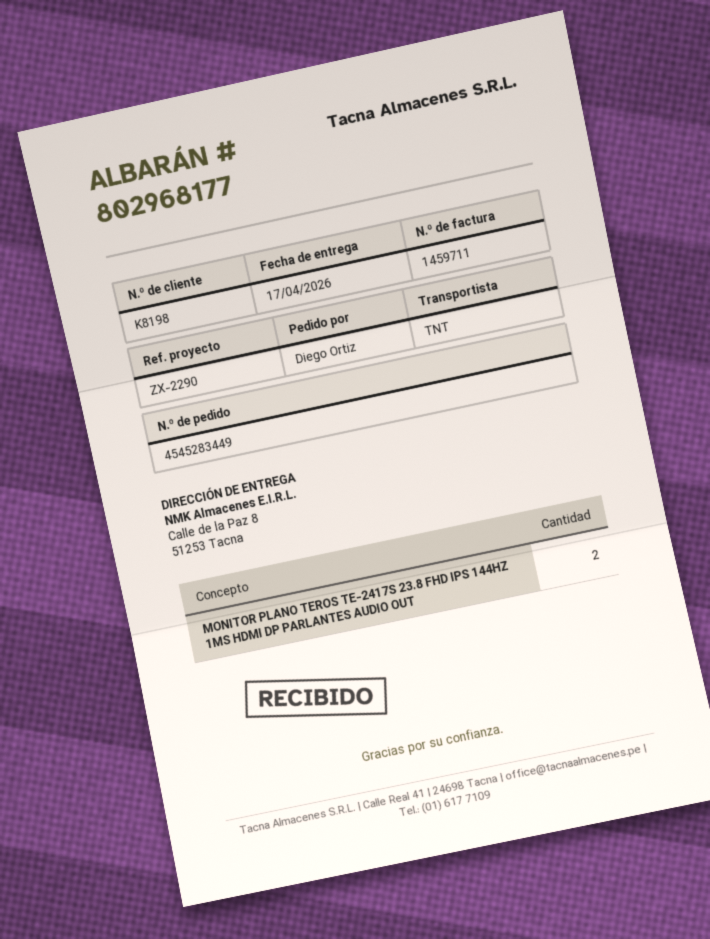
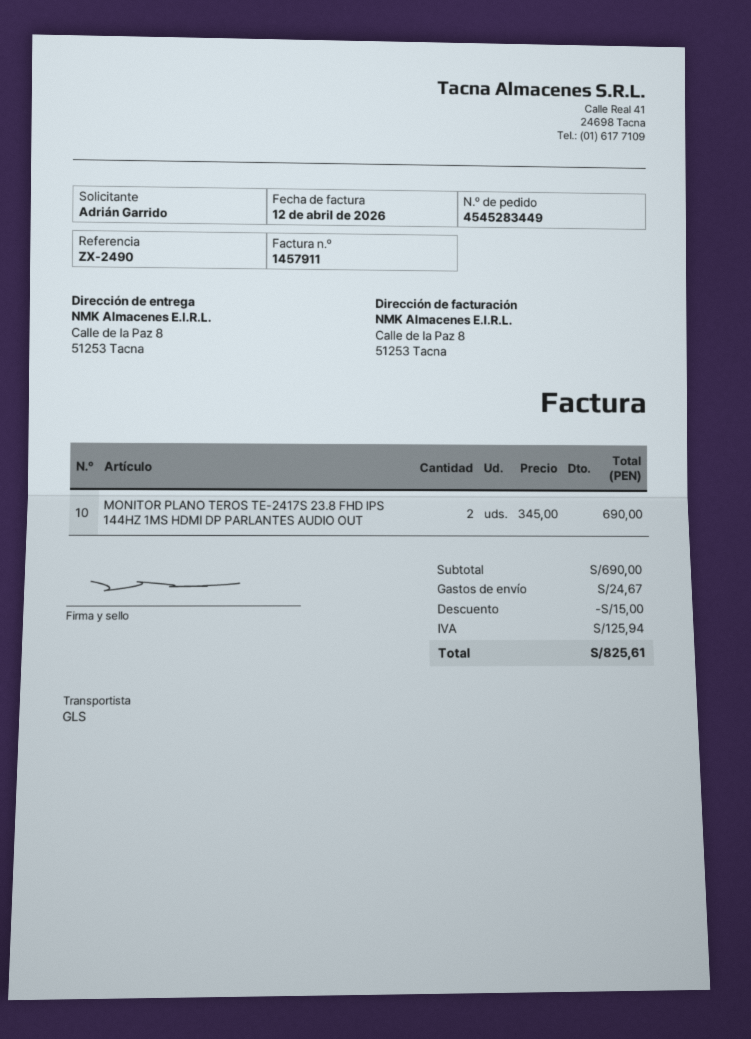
invoice number: 1459711 -> 1457911
reference: ZX-2290 -> ZX-2490
ordered by: Diego Ortiz -> Adrián Garrido
shipping method: TNT -> GLS

